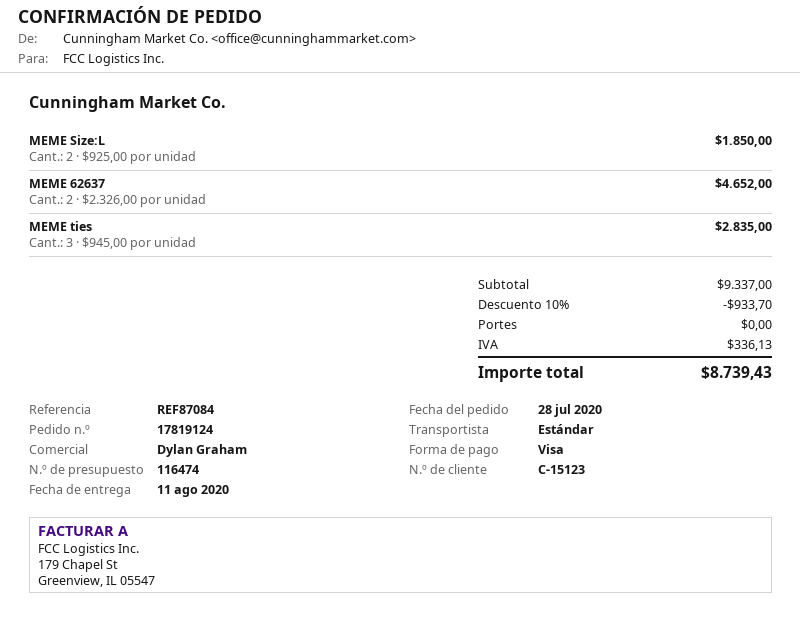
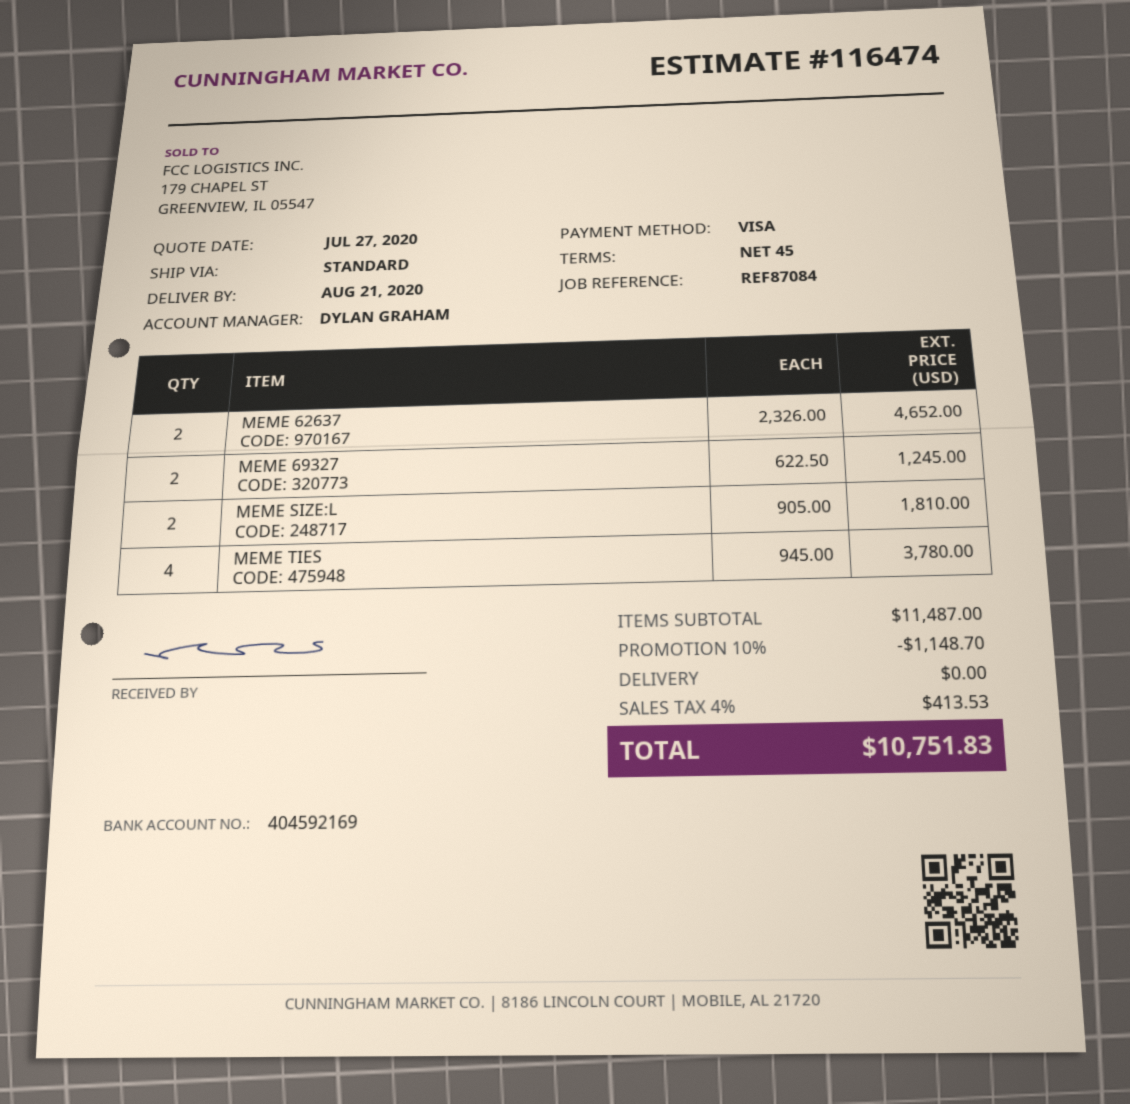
delivery date: 2020-08-11 -> 2020-08-21
MEME Size:L: 2 x 925.00 = 1850.00 -> 2 x 905.00 = 1810.00
MEME ties: 3 x 945.00 = 2835.00 -> 4 x 945.00 = 3780.00
MEME 69327: none -> 2 x 622.50 = 1245.00
subtotal: 9337.00 -> 11487.00
discount: 10% = 933.70 -> 10% = 1148.70
tax: 336.13 -> 413.53
total: 8739.43 -> 10751.83

